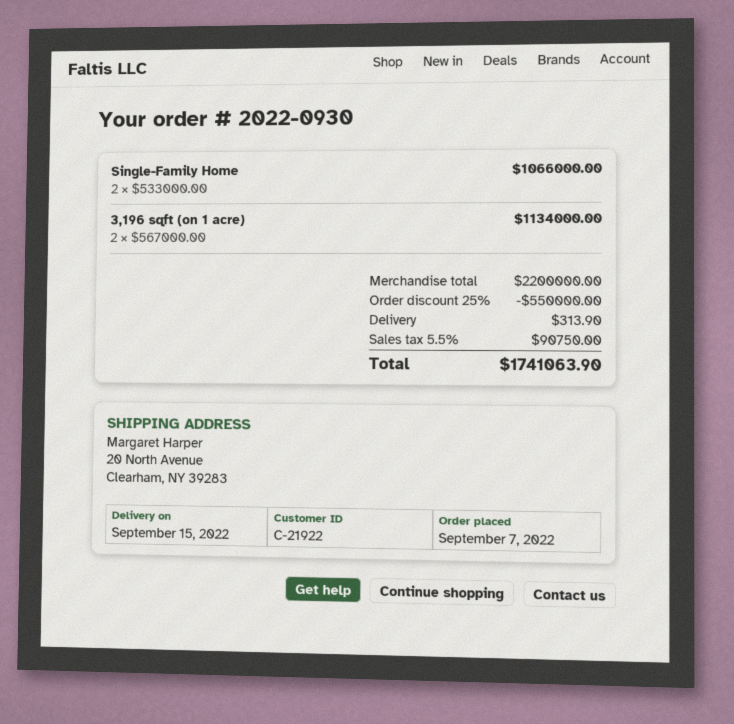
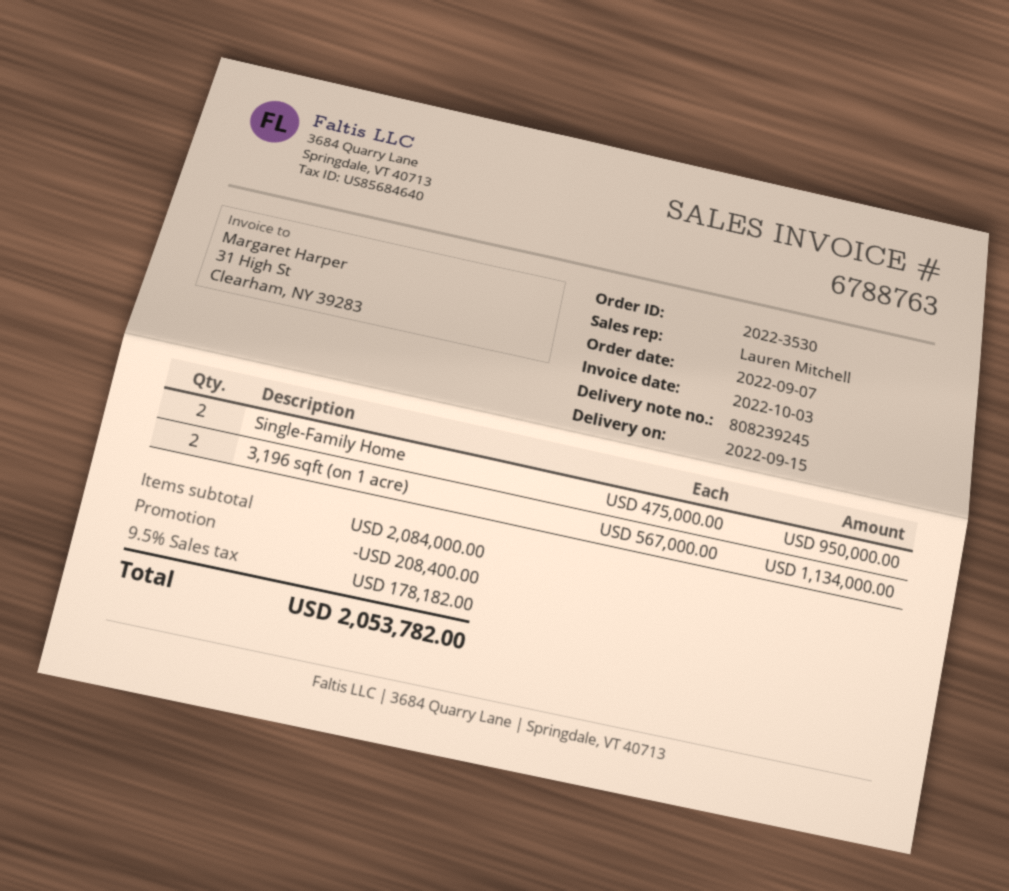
order number: 2022-0930 -> 2022-3530
Single-Family Home: 2 x 533000.00 = 1066000.00 -> 2 x 475000.00 = 950000.00
subtotal: 2200000.00 -> 2084000.00
discount: 550000.00 -> 208400.00
shipping: 313.90 -> none
tax: 5.5% = 90750.00 -> 9.5% = 178182.00
total: 1741063.90 -> 2053782.00

